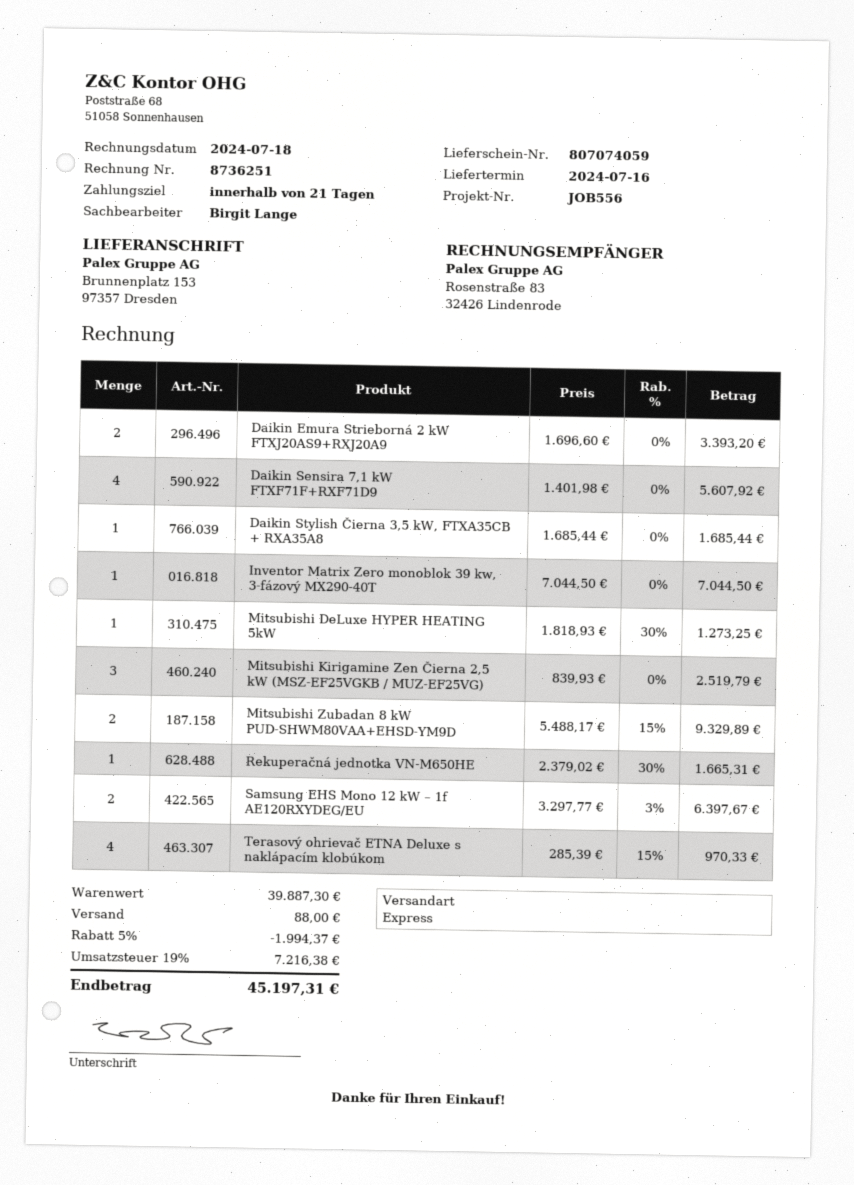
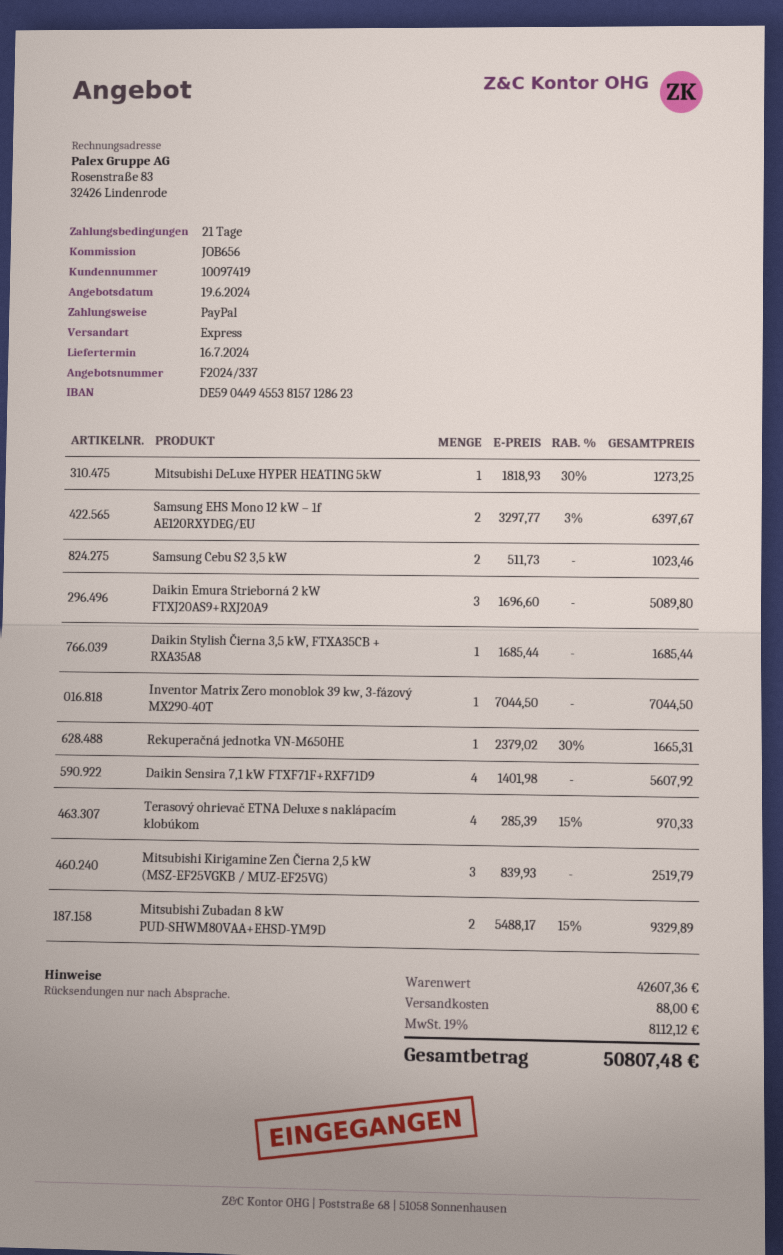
reference: JOB556 -> JOB656
Daikin Emura Strieborná 2 kW FTXJ20AS9+RXJ20A9: 2 x 1696.60 = 3393.20 -> 3 x 1696.60 = 5089.80
Samsung Cebu S2 3,5 kW: none -> 2 x 511.73 = 1023.46
subtotal: 39887.30 -> 42607.36
discount: 5% = 1994.37 -> none
tax: 19% = 7216.38 -> 19% = 8112.12
total: 45197.31 -> 50807.48

